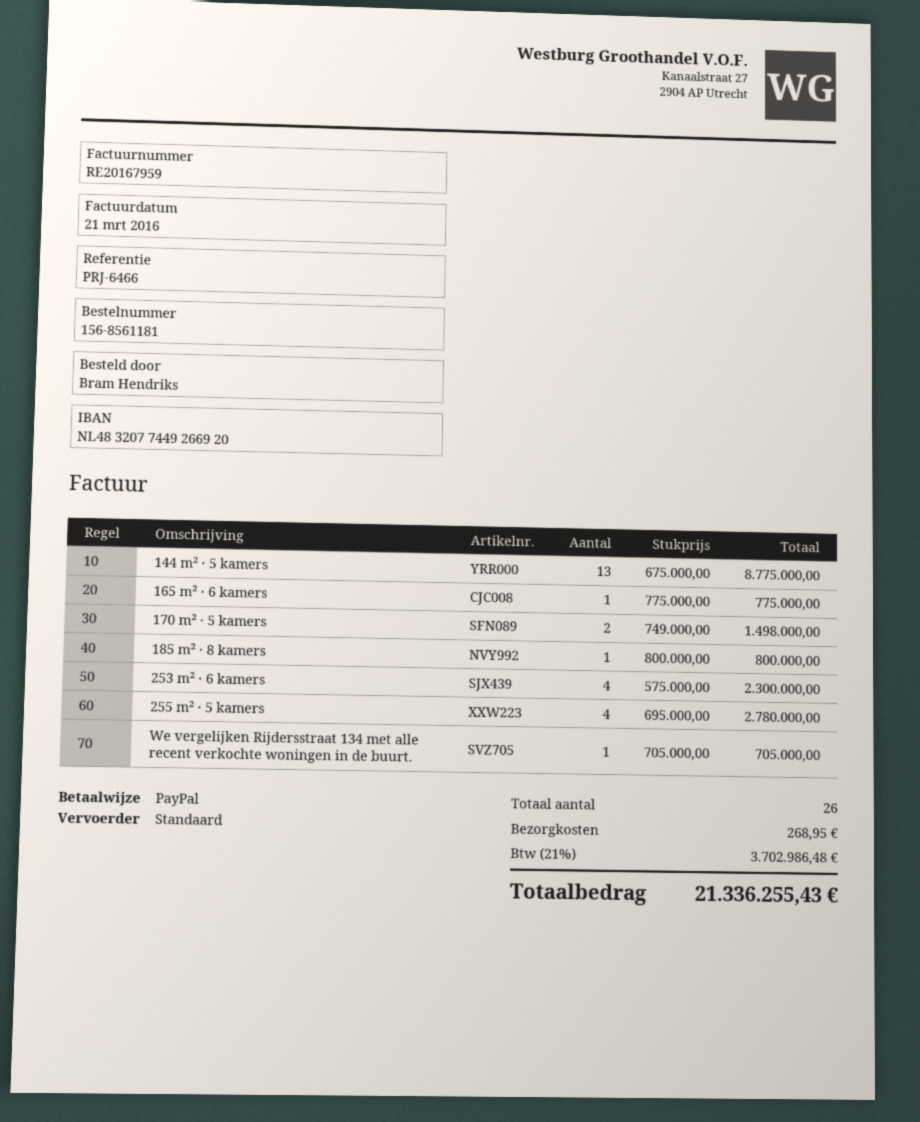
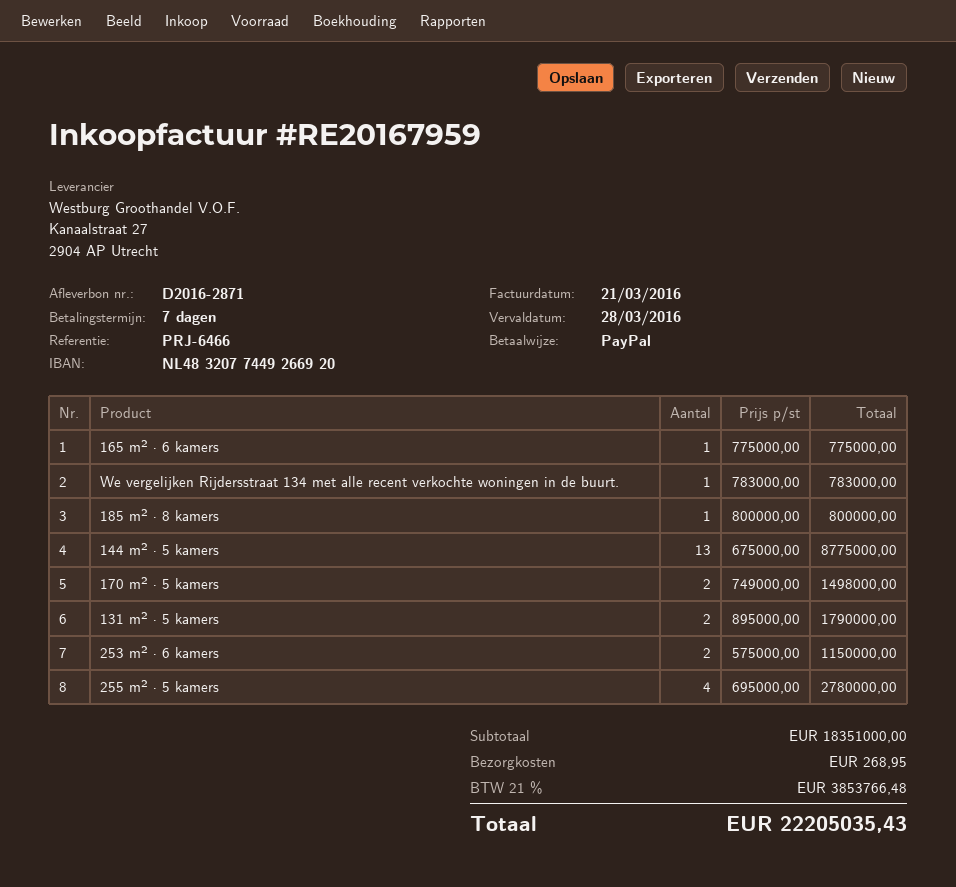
253 m² · 6 kamers: 4 x 575000.00 = 2300000.00 -> 2 x 575000.00 = 1150000.00
We vergelijken Rijdersstraat 134 met alle recent verkochte woningen in de buurt.: 1 x 705000.00 = 705000.00 -> 1 x 783000.00 = 783000.00
131 m² · 5 kamers: none -> 2 x 895000.00 = 1790000.00
tax: 21% = 3702986.48 -> 21% = 3853766.48
total: 21336255.43 -> 22205035.43

